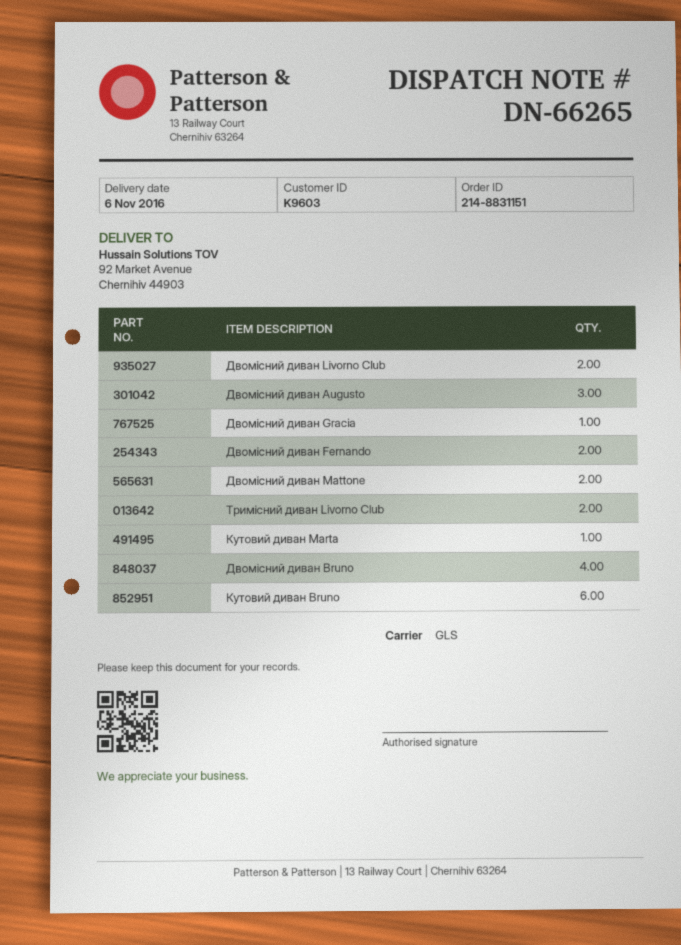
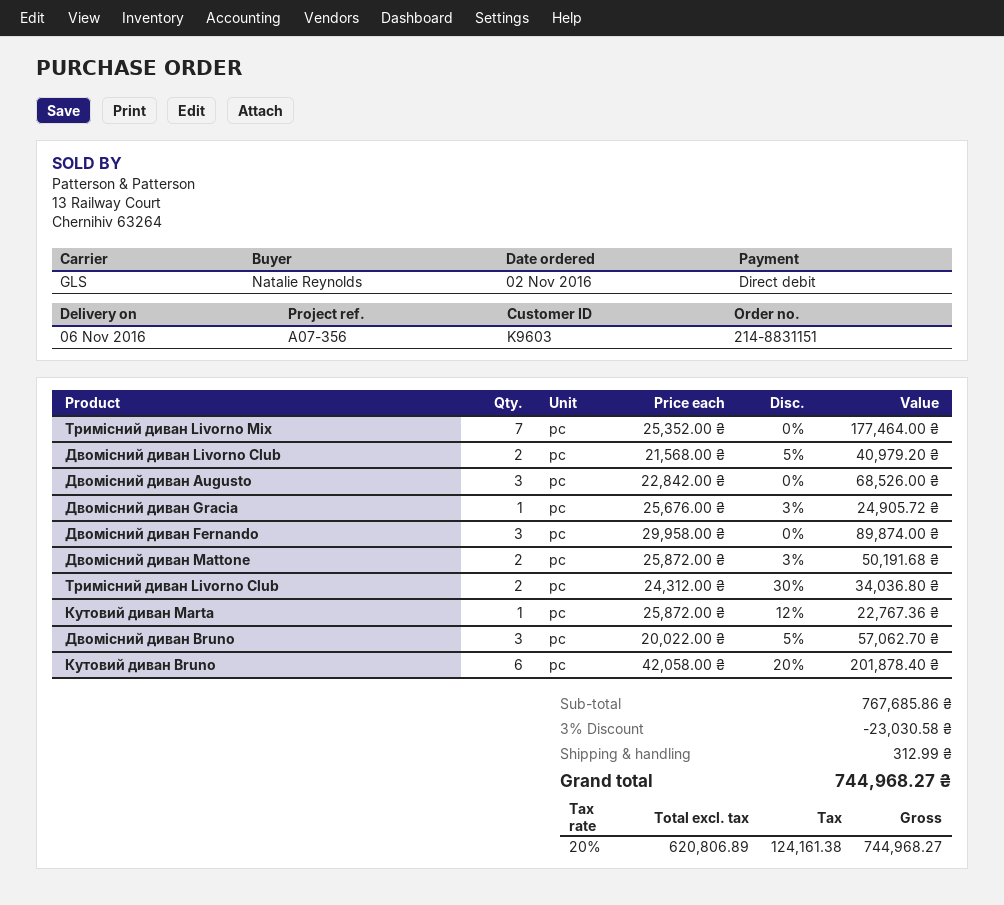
Двомісний диван Fernando: 2 -> 3
Двомісний диван Bruno: 4 -> 3
Тримісний диван Livorno Mix: none -> 7

